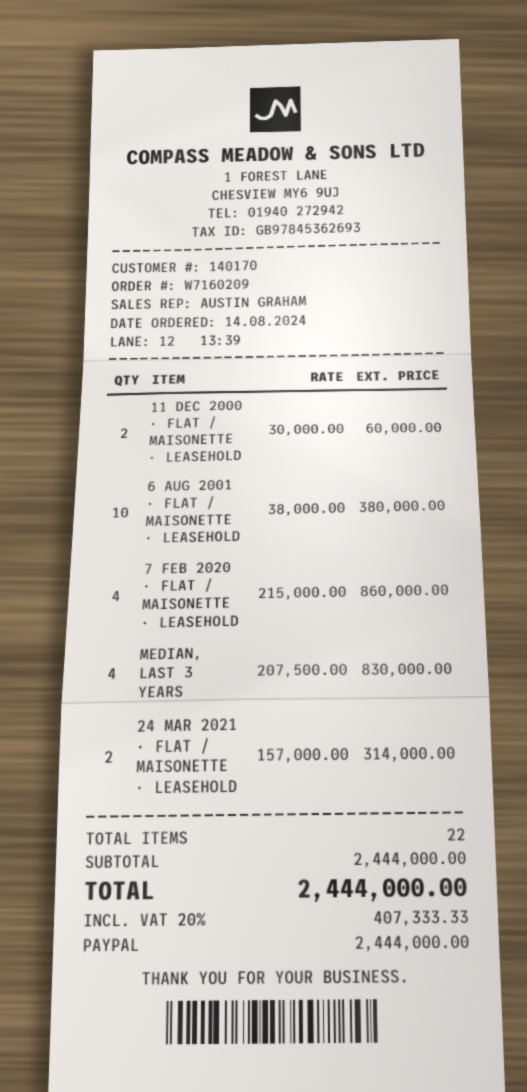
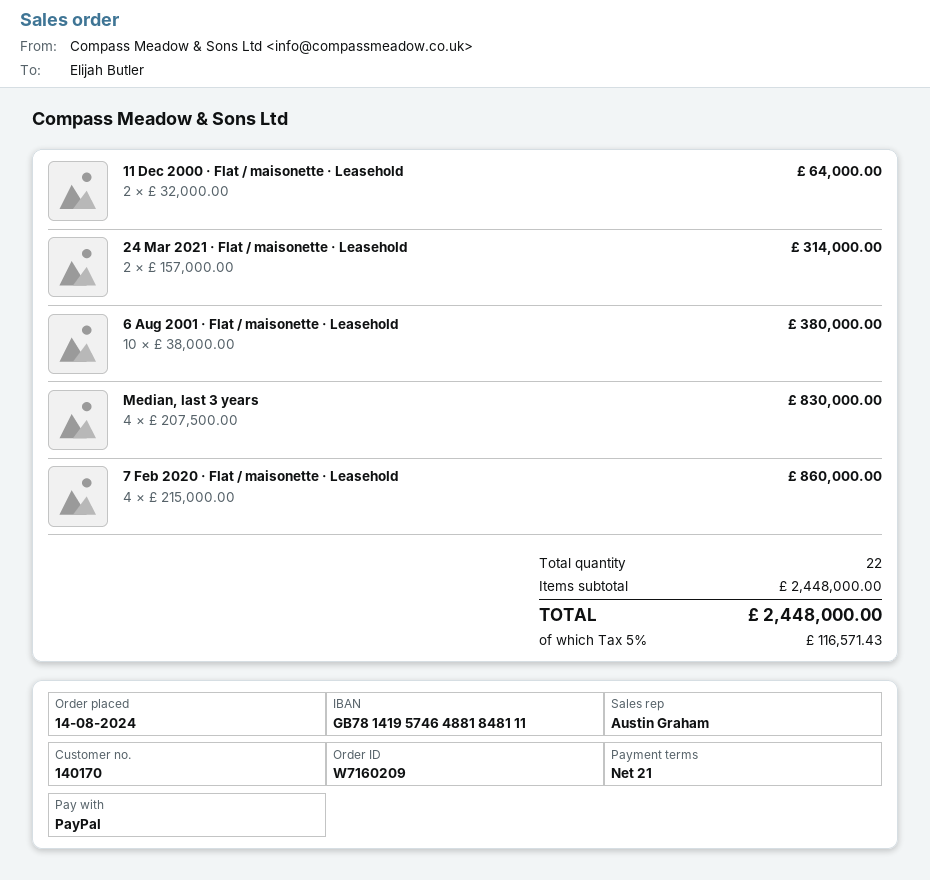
11 DEC 2000 · FLAT / MAISONETTE · LEASEHOLD: 2 x 30000.00 = 60000.00 -> 2 x 32000.00 = 64000.00
subtotal: 2444000.00 -> 2448000.00
tax: 20% = 407333.33 -> 5% = 116571.43
total: 2444000.00 -> 2448000.00

